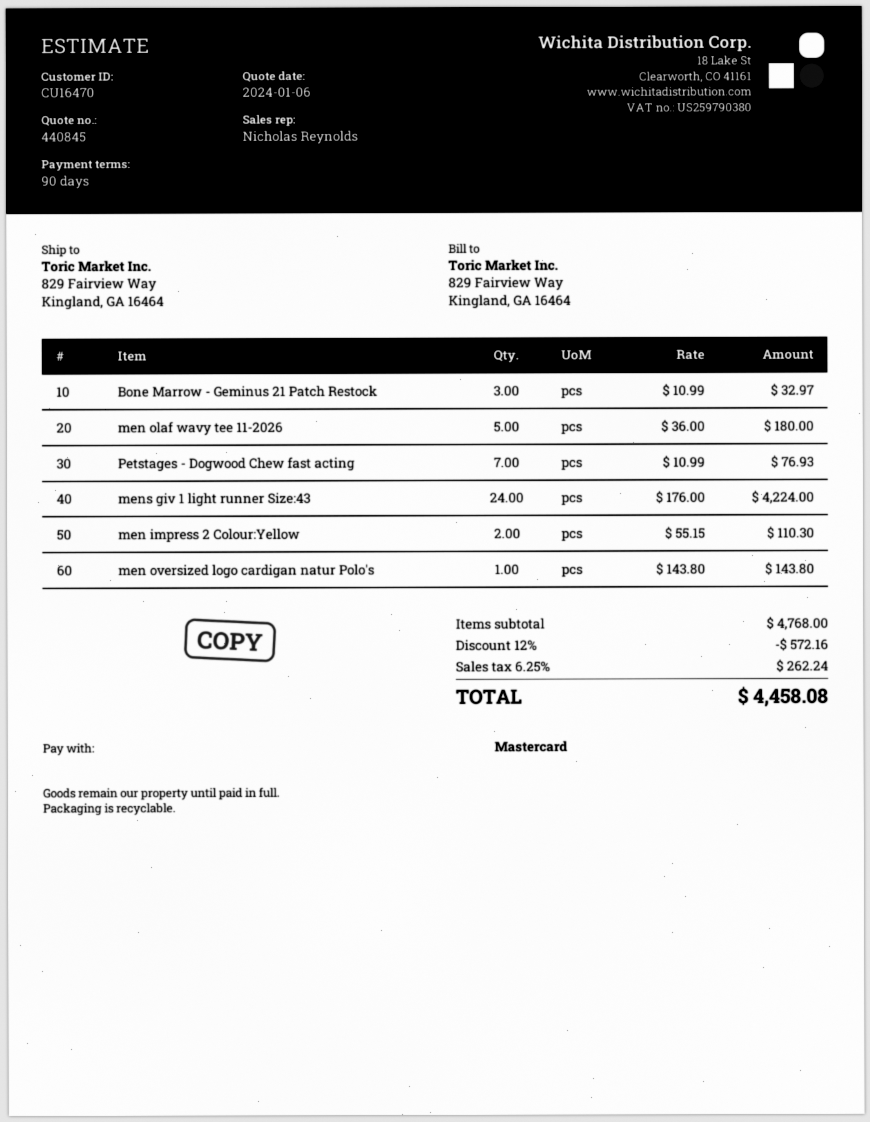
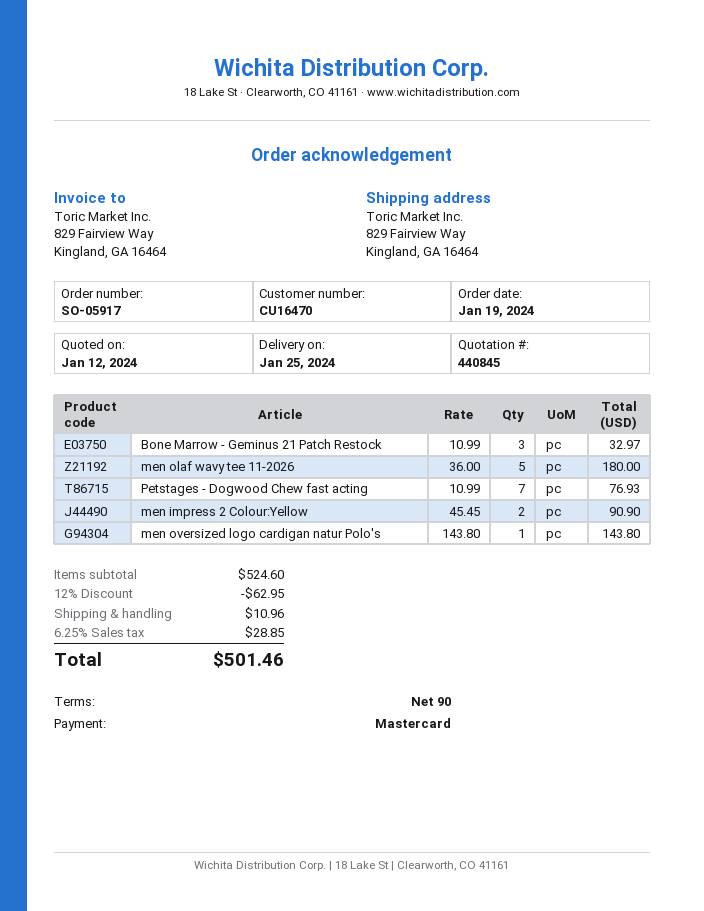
quote date: 2024-01-06 -> 2024-01-12
mens giv 1 light runner Size:43: 24 x 176.00 = 4224.00 -> none
men impress 2 Colour:Yellow: 2 x 55.15 = 110.30 -> 2 x 45.45 = 90.90
subtotal: 4768.00 -> 524.60
discount: 12% = 572.16 -> 12% = 62.95
shipping: none -> 10.96
tax: 6.25% = 262.24 -> 6.25% = 28.85
total: 4458.08 -> 501.46

